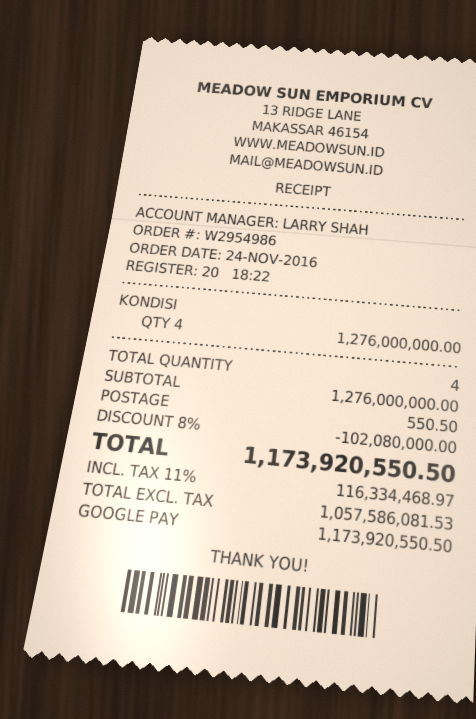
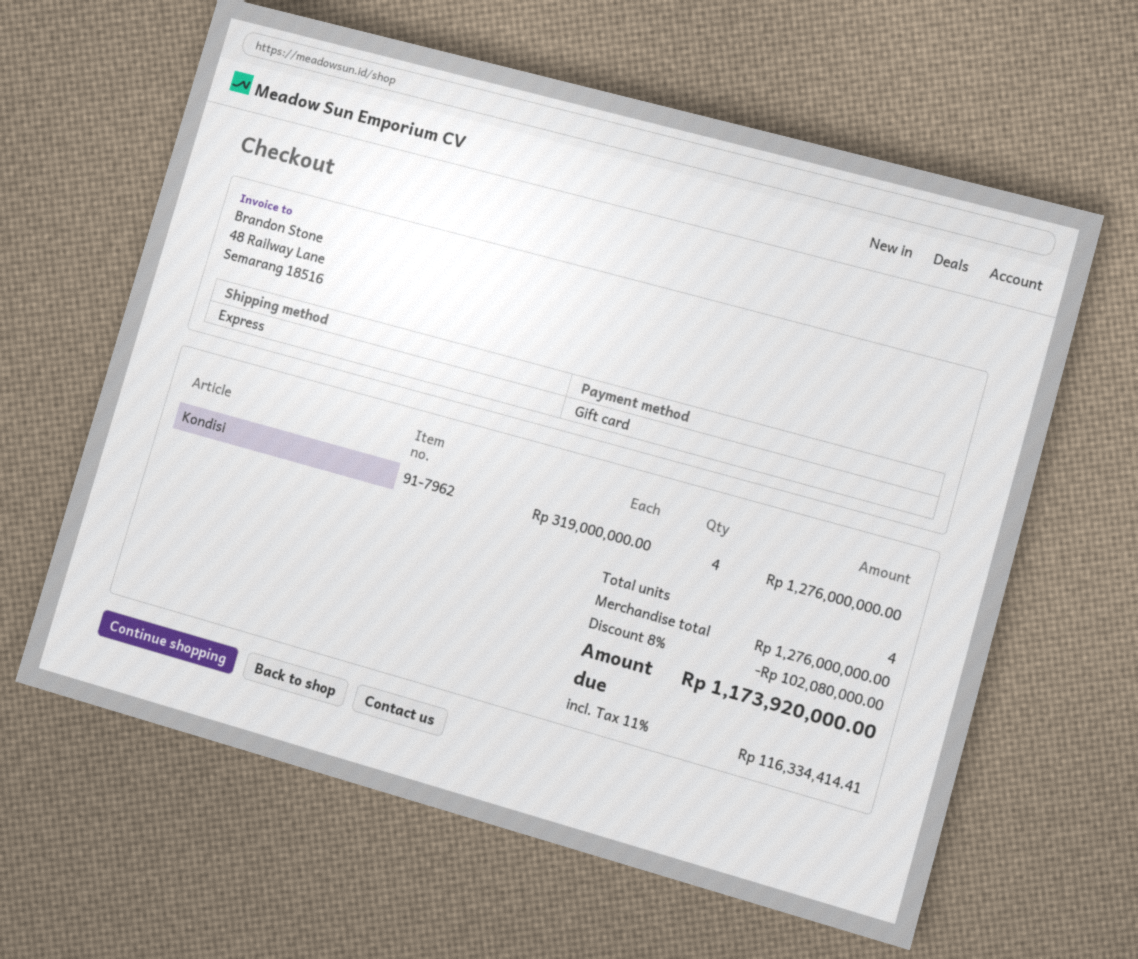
payment method: Google Pay -> gift card
shipping: 550.50 -> none
tax: 11% = 116334468.97 -> 11% = 116334414.41
total: 1173920550.50 -> 1173920000.00

